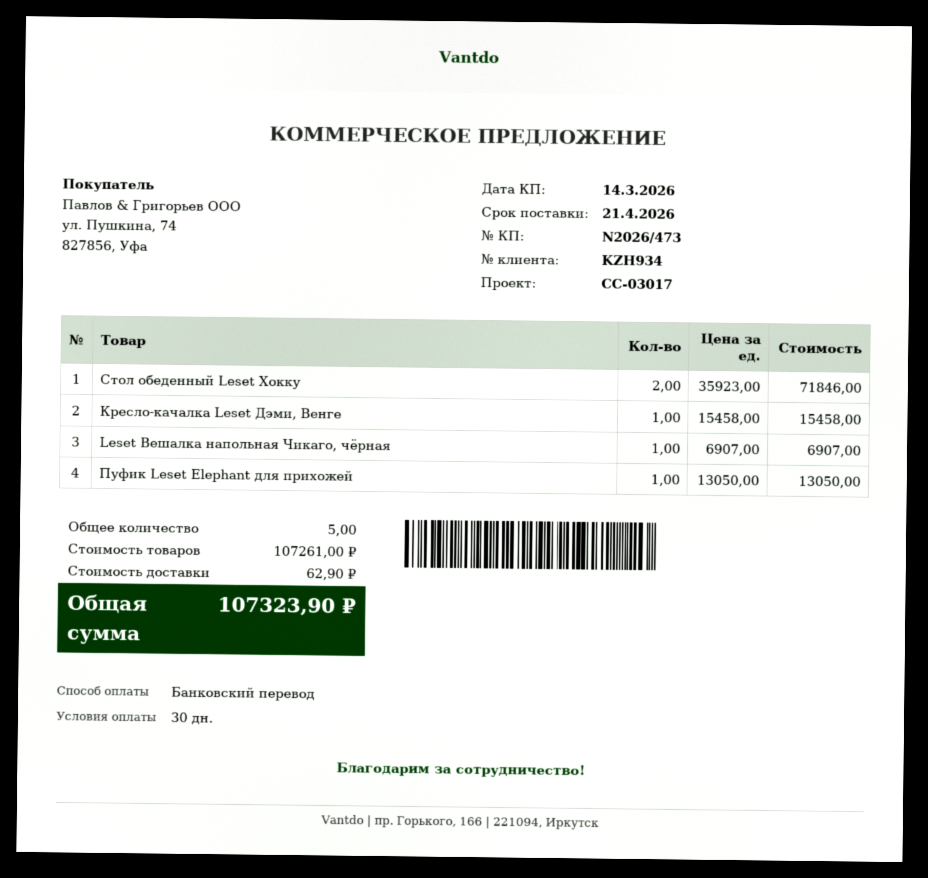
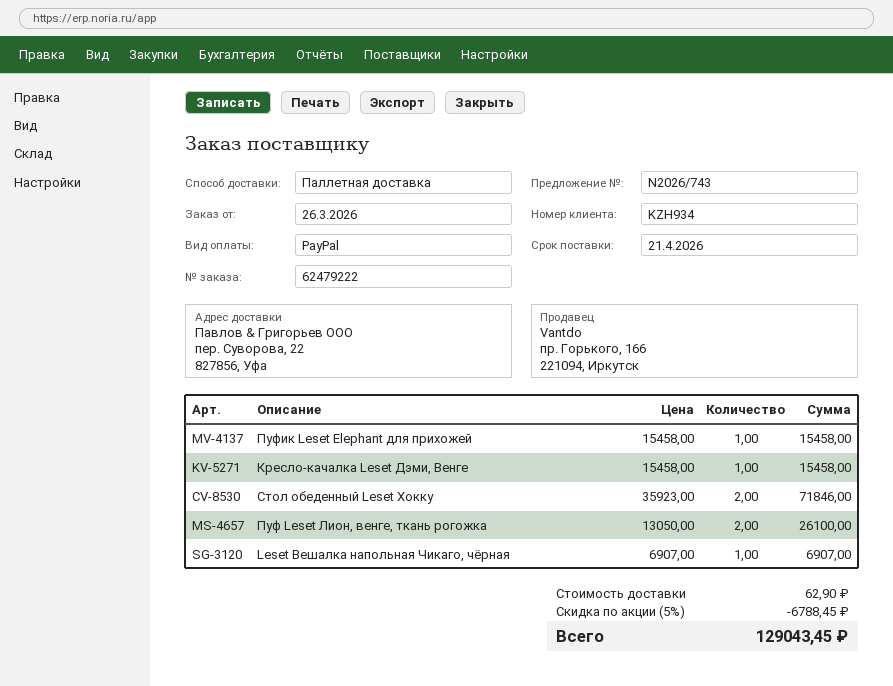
quote number: N2026/473 -> N2026/743
payment method: bank transfer -> PayPal
Пуфик Leset Elephant для прихожей: 1 x 13050.00 = 13050.00 -> 1 x 15458.00 = 15458.00
Пуф Leset Лион, венге, ткань рогожка: none -> 2 x 13050.00 = 26100.00
discount: none -> 5% = 6788.45
total: 107323.90 -> 129043.45

